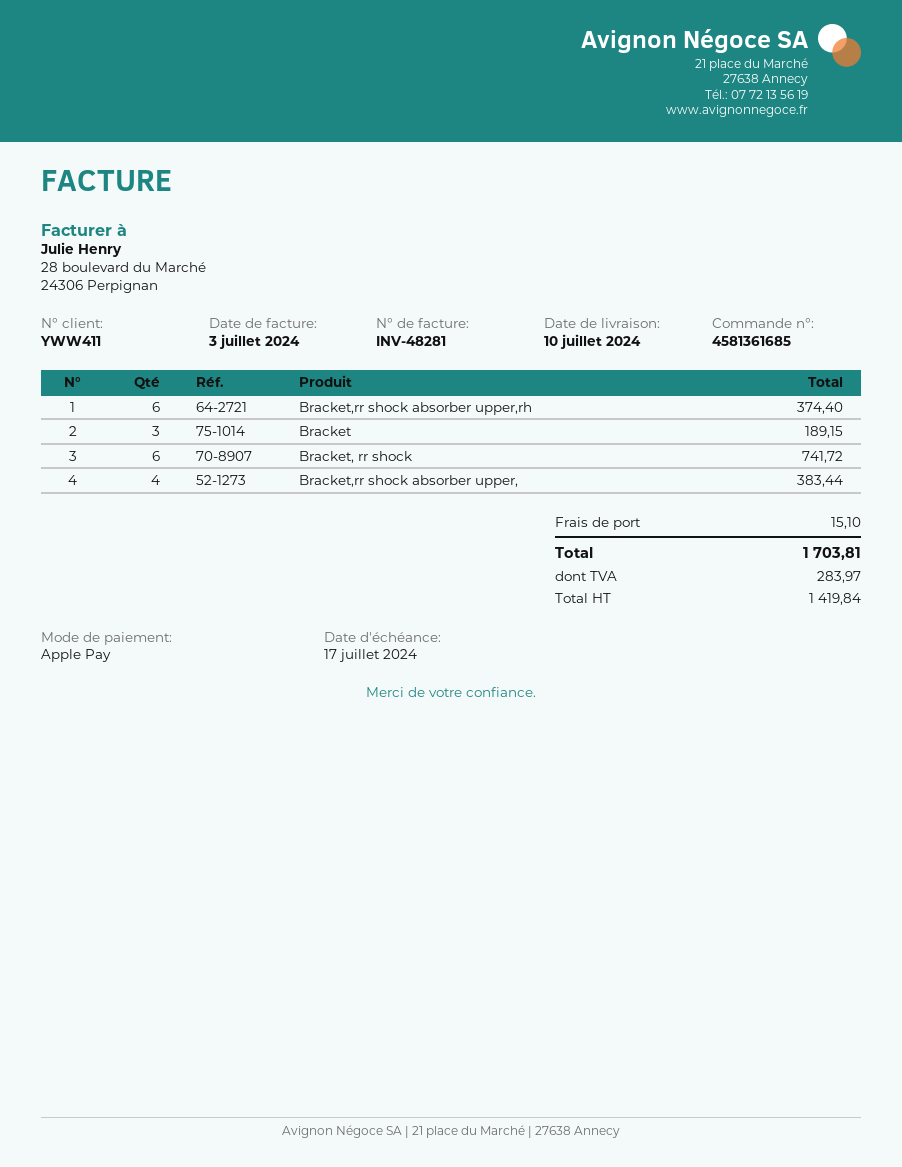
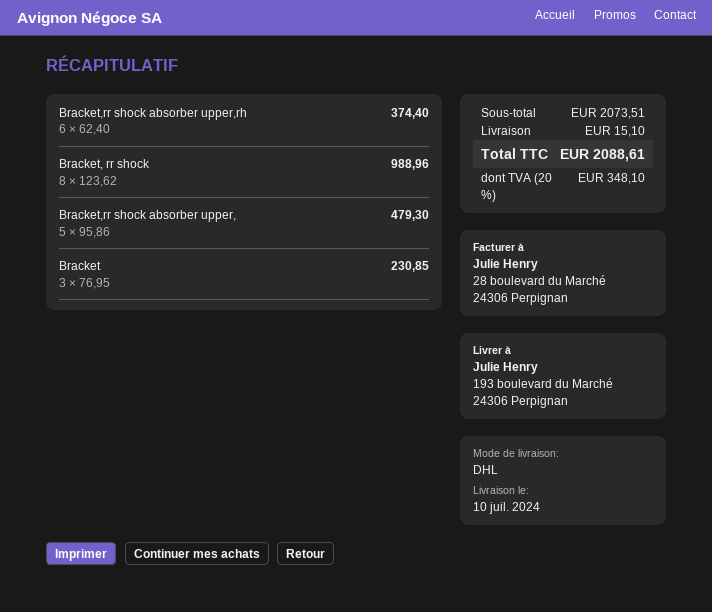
Bracket: 3 for 189.15 -> 3 for 230.85
Bracket, rr shock: 6 for 741.72 -> 8 for 988.96
Bracket,rr shock absorber upper,: 4 for 383.44 -> 5 for 479.30
tax: 283.97 -> 348.10
total: 1703.81 -> 2088.61

